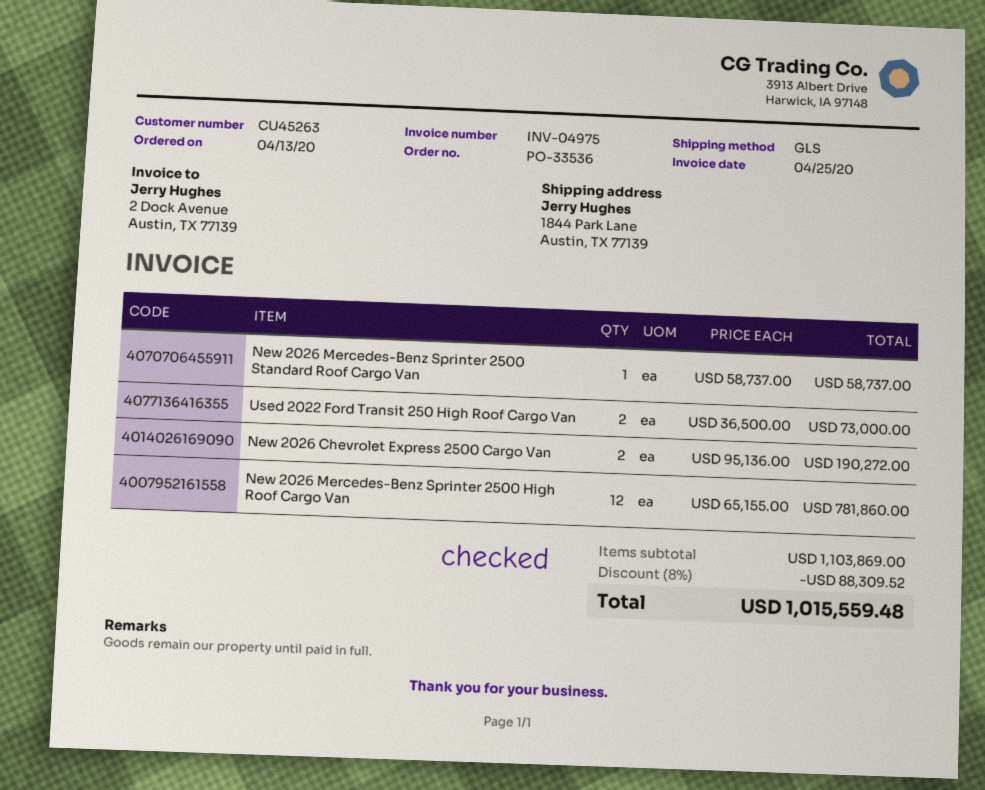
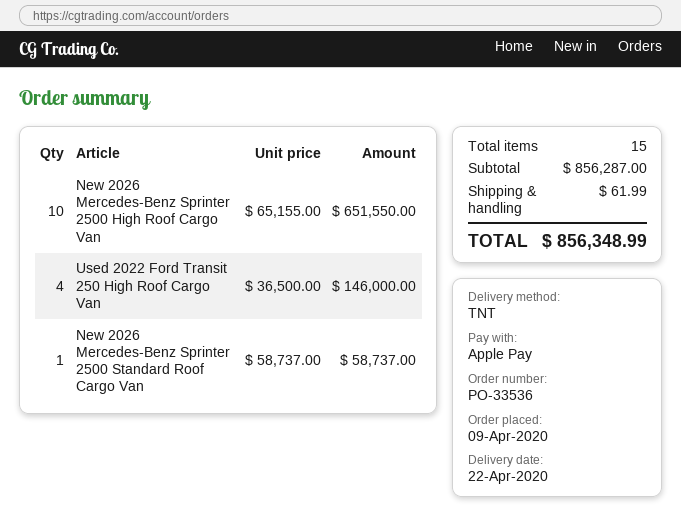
order date: 2020-04-13 -> 2020-04-09
shipping method: GLS -> TNT
Used 2022 Ford Transit 250 High Roof Cargo Van: 2 x 36500.00 = 73000.00 -> 4 x 36500.00 = 146000.00
New 2026 Chevrolet Express 2500 Cargo Van: 2 x 95136.00 = 190272.00 -> none
New 2026 Mercedes-Benz Sprinter 2500 High Roof Cargo Van: 12 x 65155.00 = 781860.00 -> 10 x 65155.00 = 651550.00
subtotal: 1103869.00 -> 856287.00
discount: 8% = 88309.52 -> none
shipping: none -> 61.99
total: 1015559.48 -> 856348.99

